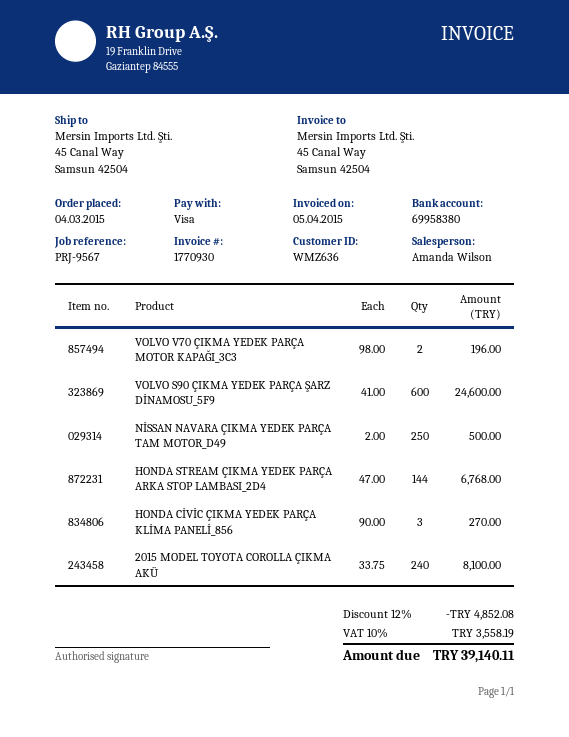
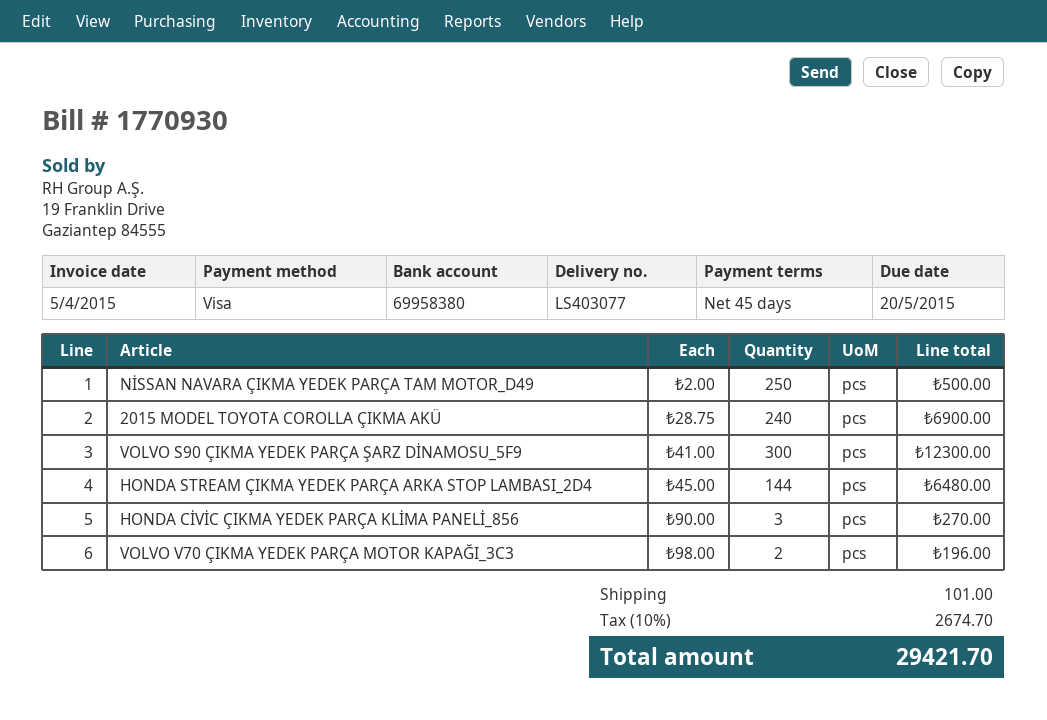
VOLVO S90 ÇIKMA YEDEK PARÇA ŞARZ DİNAMOSU_5F9: 600 x 41.00 = 24600.00 -> 300 x 41.00 = 12300.00
HONDA STREAM ÇIKMA YEDEK PARÇA ARKA STOP LAMBASI_2D4: 144 x 47.00 = 6768.00 -> 144 x 45.00 = 6480.00
2015 MODEL TOYOTA COROLLA ÇIKMA AKÜ: 240 x 33.75 = 8100.00 -> 240 x 28.75 = 6900.00
discount: 12% = 4852.08 -> none
shipping: none -> 101.00
tax: 10% = 3558.19 -> 10% = 2674.70
total: 39140.11 -> 29421.70

